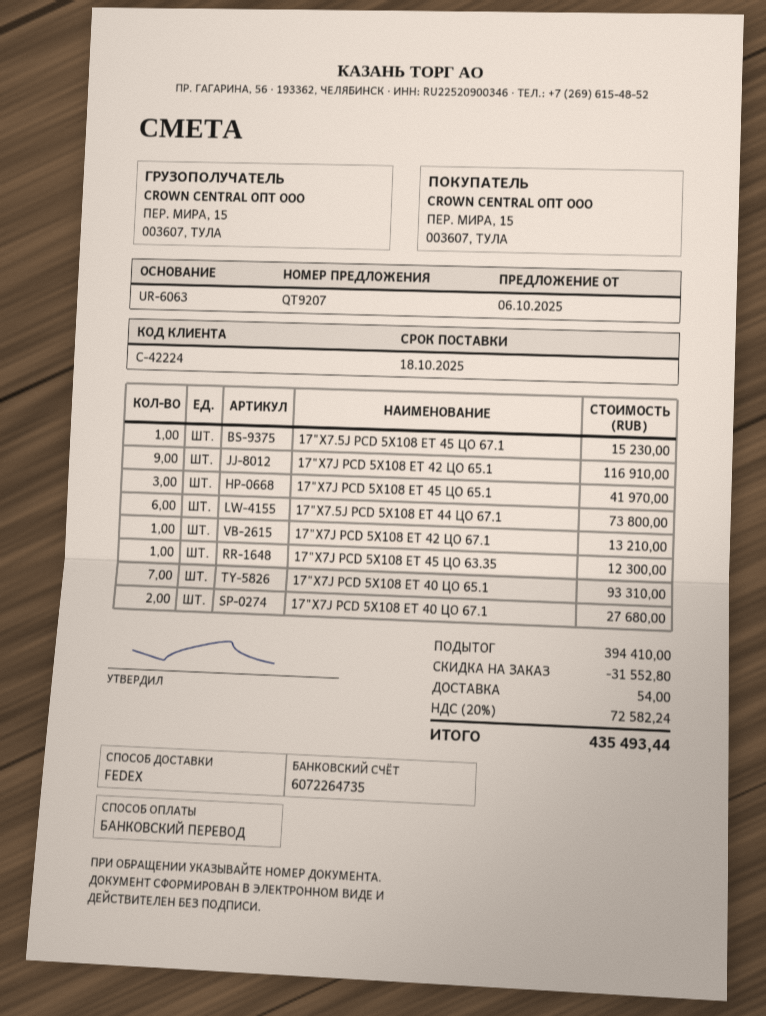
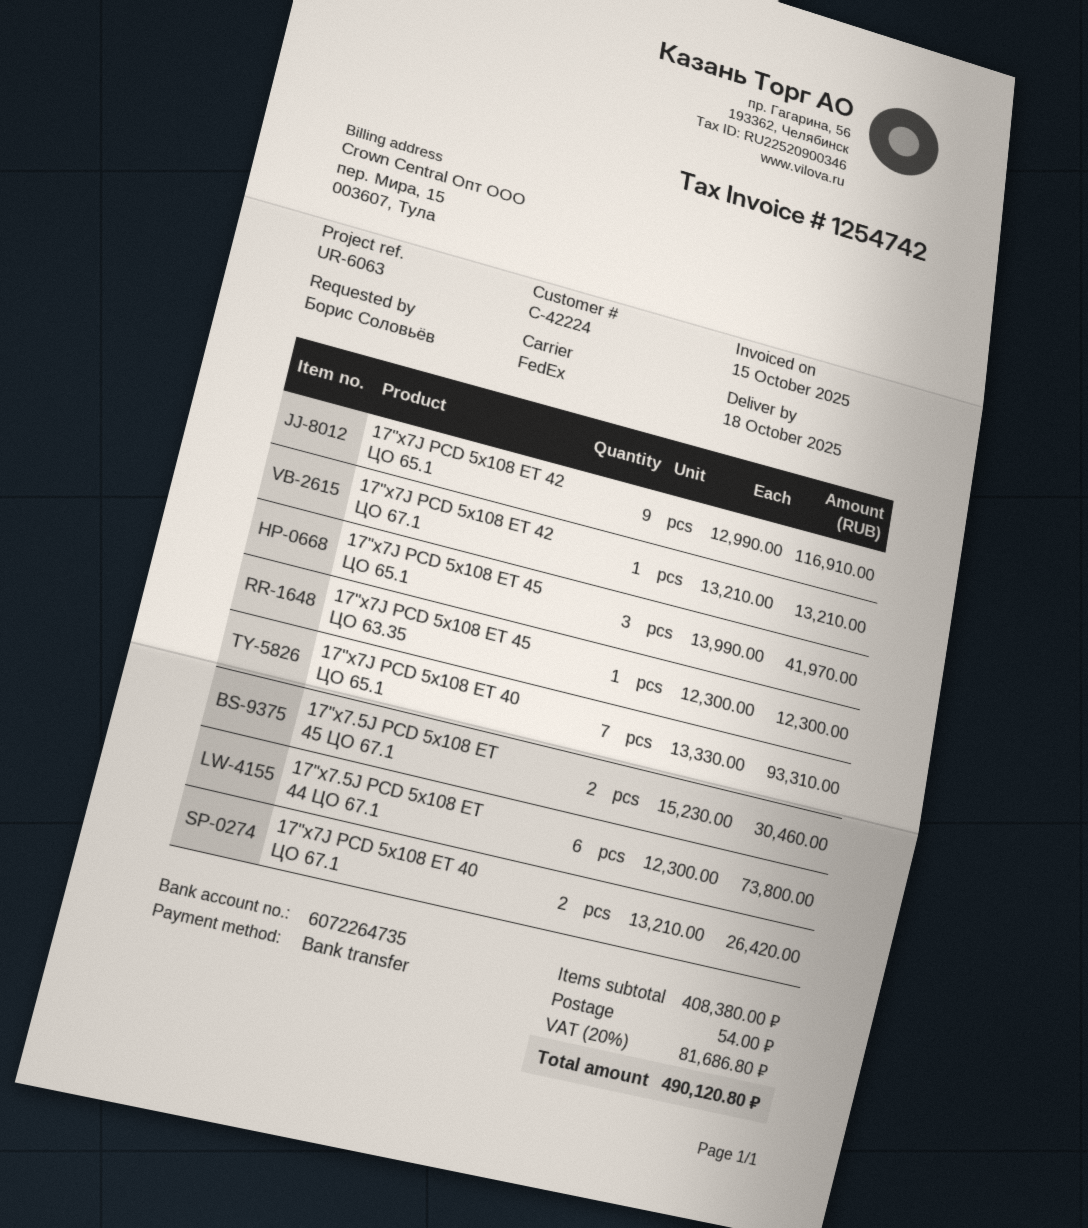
17"X7.5J PCD 5X108 ЕТ 45 ЦО 67.1: 1 for 15230.00 -> 2 for 30460.00
17"X7J PCD 5X108 ЕТ 40 ЦО 67.1: 2 for 27680.00 -> 2 for 26420.00
subtotal: 394410.00 -> 408380.00
discount: 31552.80 -> none
tax: 20% = 72582.24 -> 20% = 81686.80
total: 435493.44 -> 490120.80

